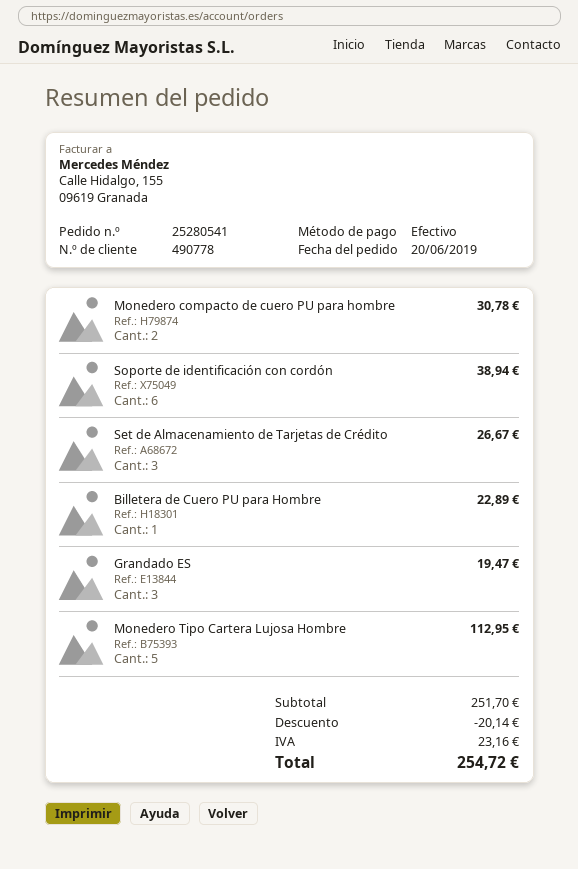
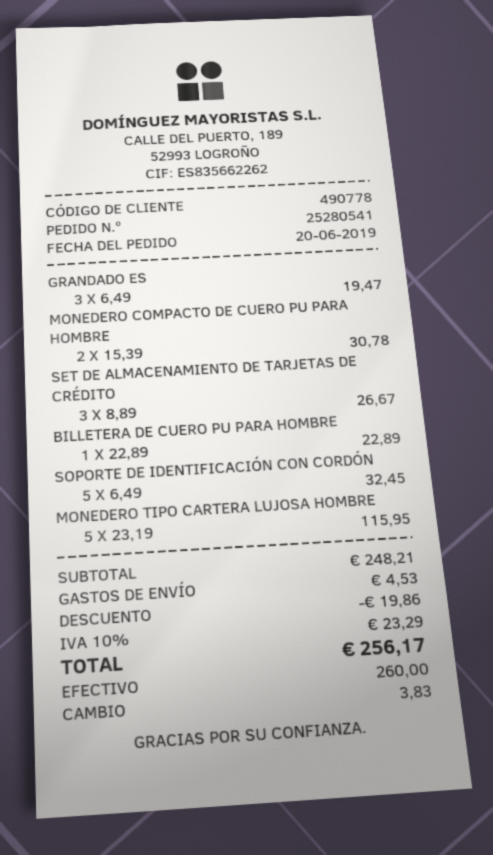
Soporte de identificación con cordón: 6 for 38.94 -> 5 for 32.45
Monedero Tipo Cartera Lujosa Hombre: 5 for 112.95 -> 5 for 115.95
subtotal: 251.70 -> 248.21
discount: 20.14 -> 19.86
shipping: none -> 4.53
tax: 23.16 -> 23.29
total: 254.72 -> 256.17

